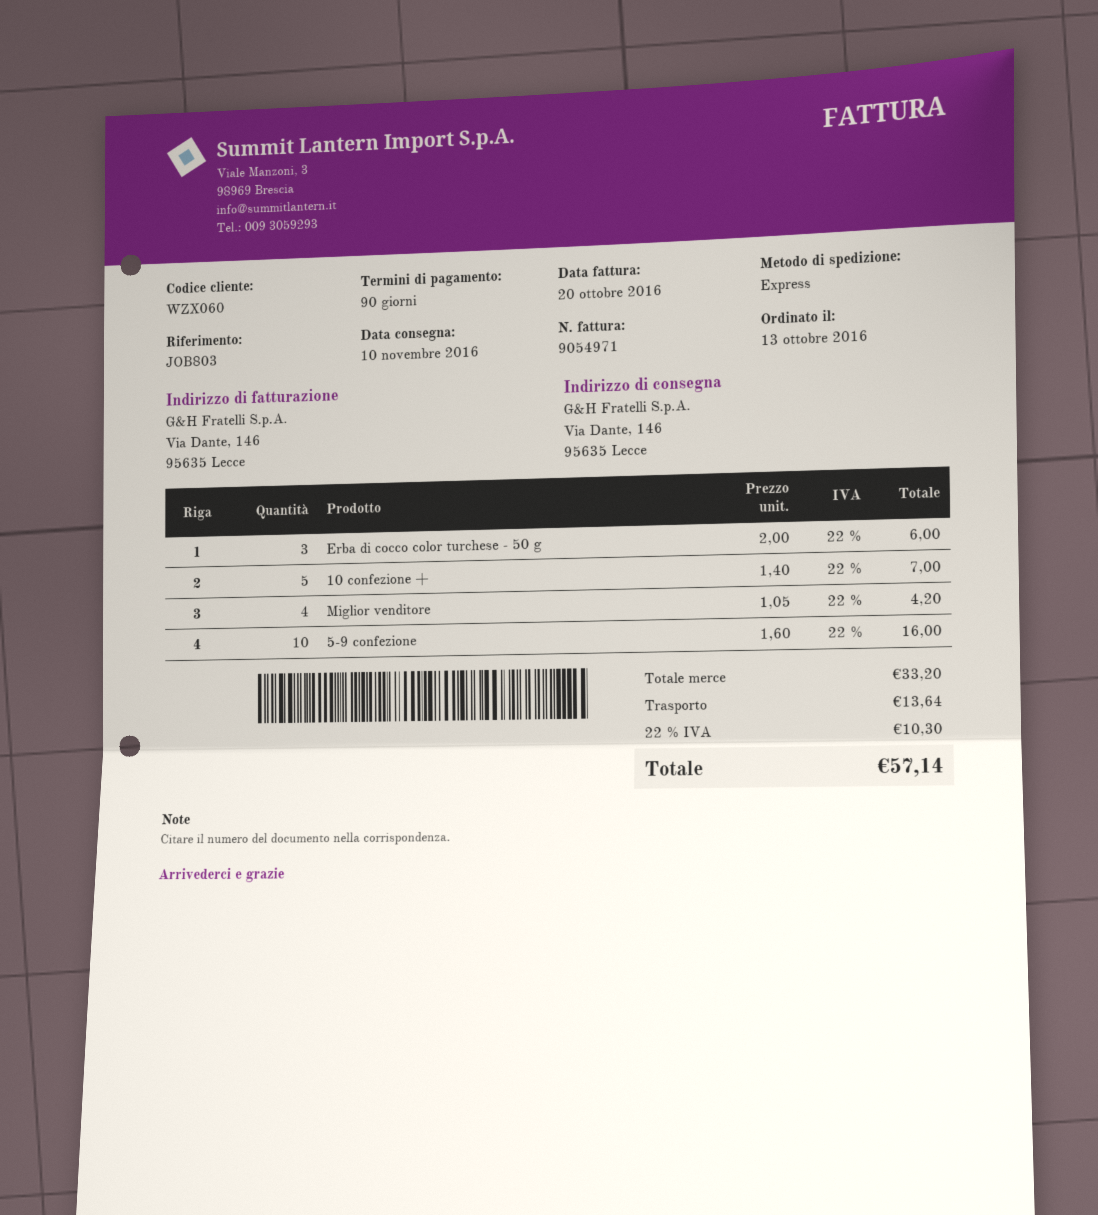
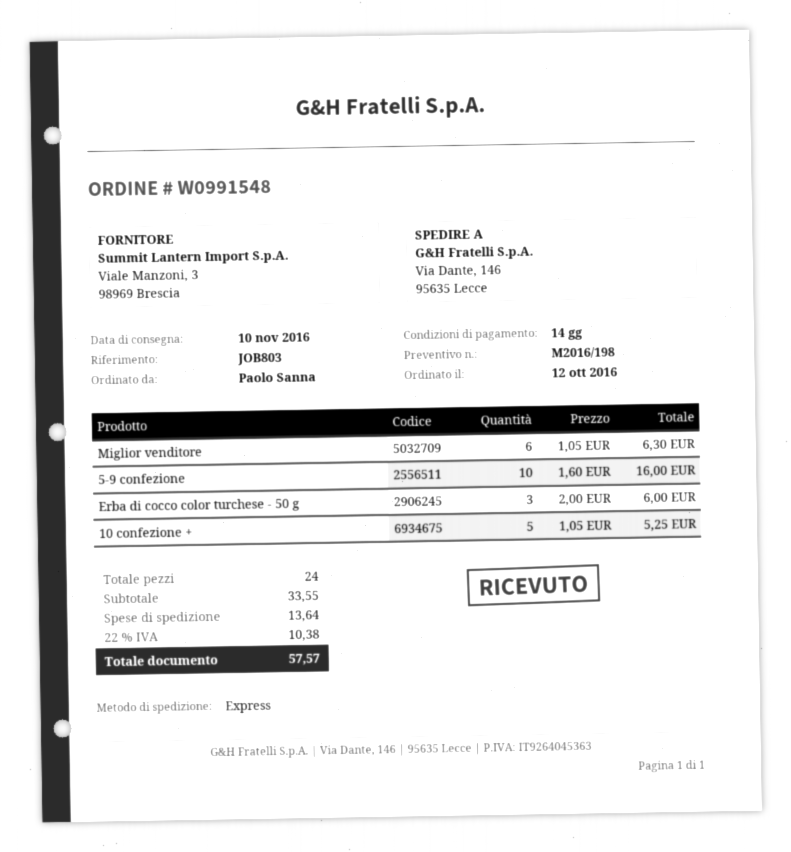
order date: 2016-10-13 -> 2016-10-12
payment terms: 90 days -> 14 days
10 confezione +: 5 x 1.40 = 7.00 -> 5 x 1.05 = 5.25
Miglior venditore: 4 x 1.05 = 4.20 -> 6 x 1.05 = 6.30
subtotal: 33.20 -> 33.55
tax: 22% = 10.30 -> 22% = 10.38
total: 57.14 -> 57.57

